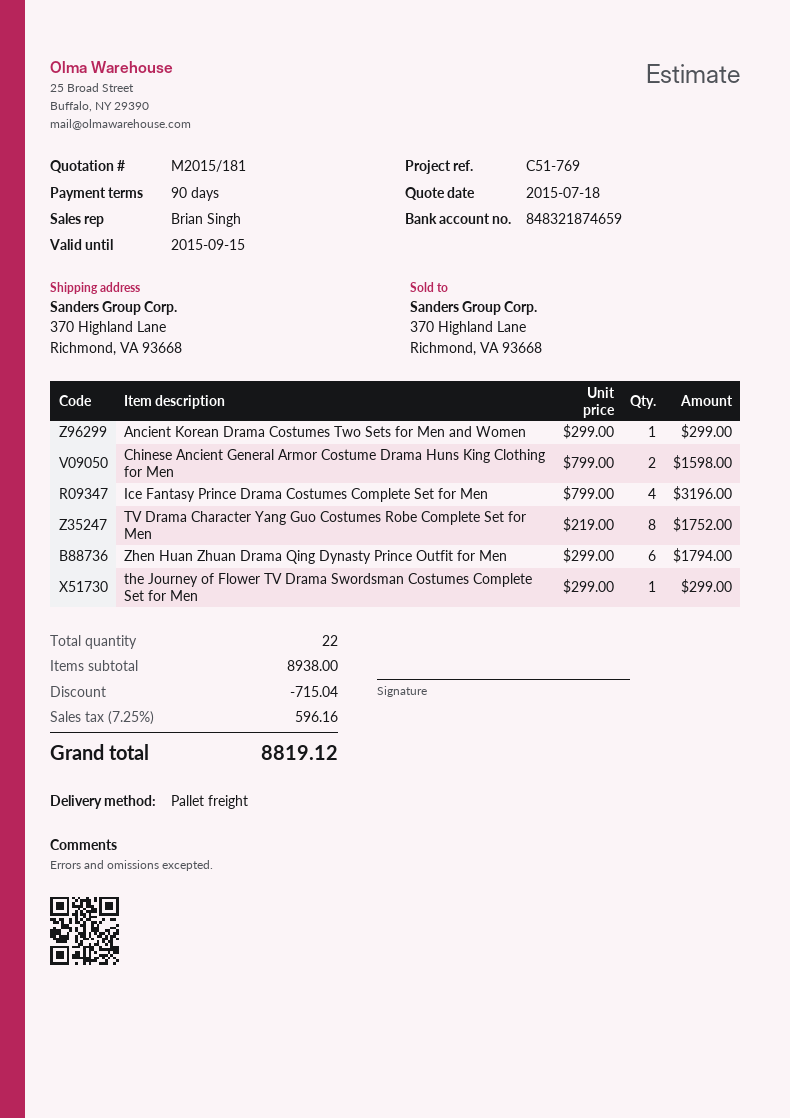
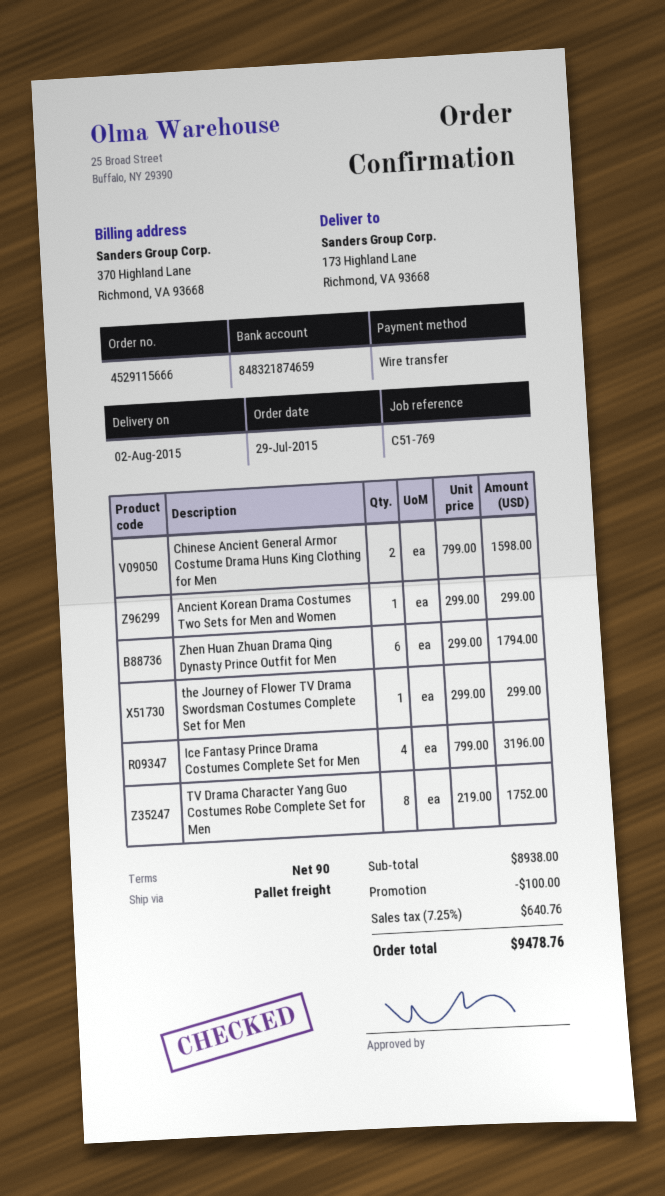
ship to: 370 Highland Lane, Richmond, VA 93668 -> 173 Highland Lane, Richmond, VA 93668
discount: 715.04 -> 100.00
tax: 7.25% = 596.16 -> 7.25% = 640.76
total: 8819.12 -> 9478.76

